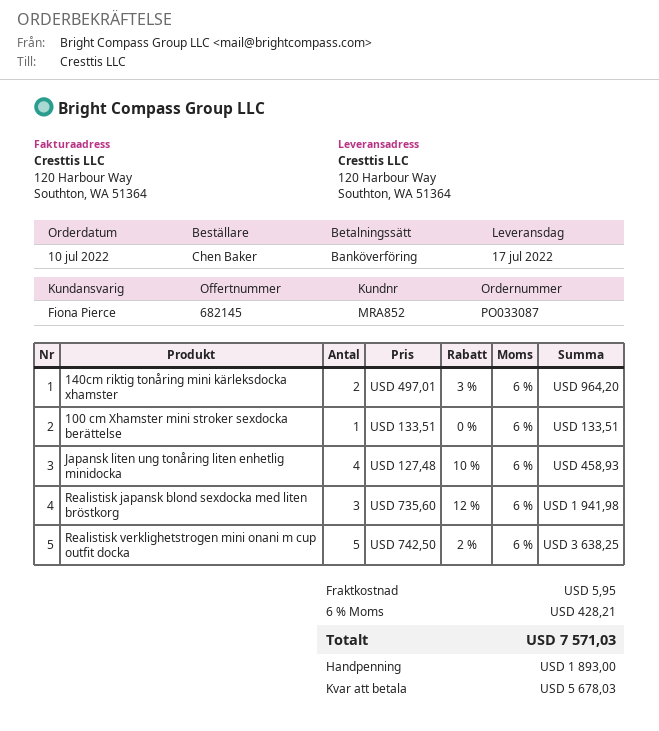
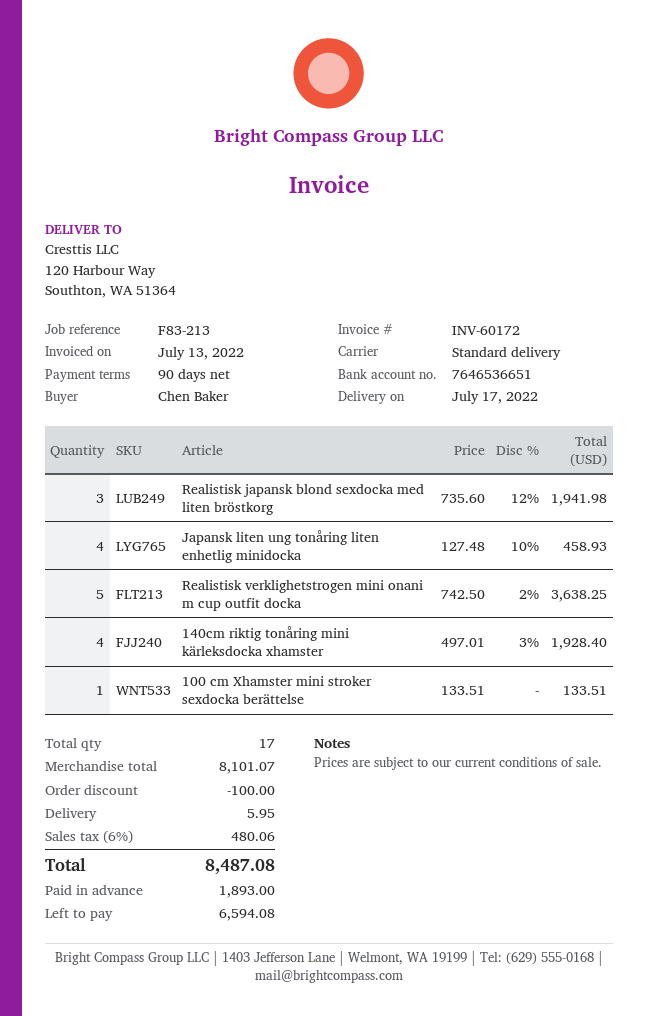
140cm riktig tonåring mini kärleksdocka xhamster: 2 x 497.01 - 3% = 964.20 -> 4 x 497.01 - 3% = 1928.40
discount: none -> 100.00
tax: 6% = 428.21 -> 6% = 480.06
total: 7571.03 -> 8487.08
balance: 5678.03 -> 6594.08

